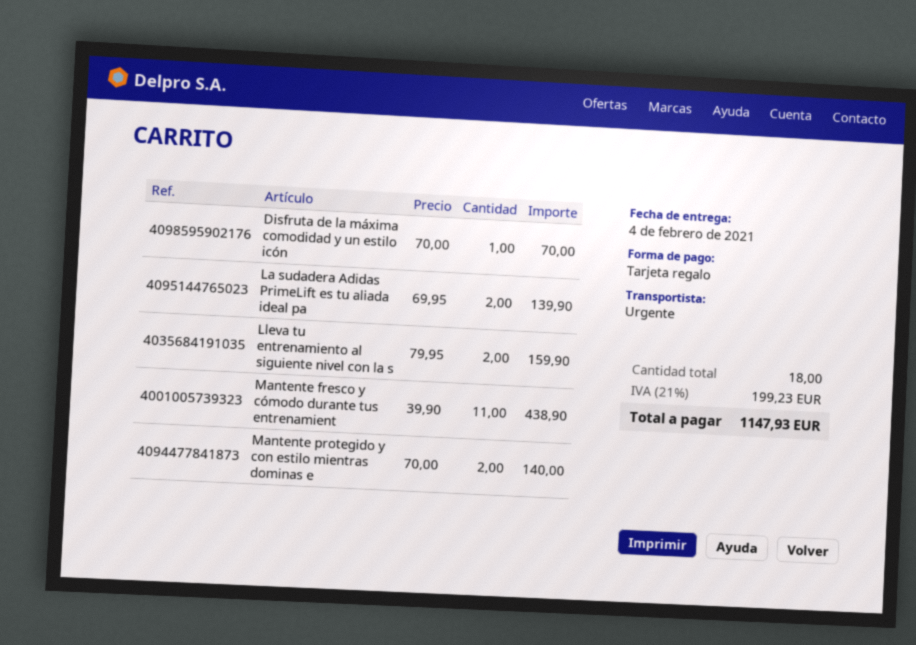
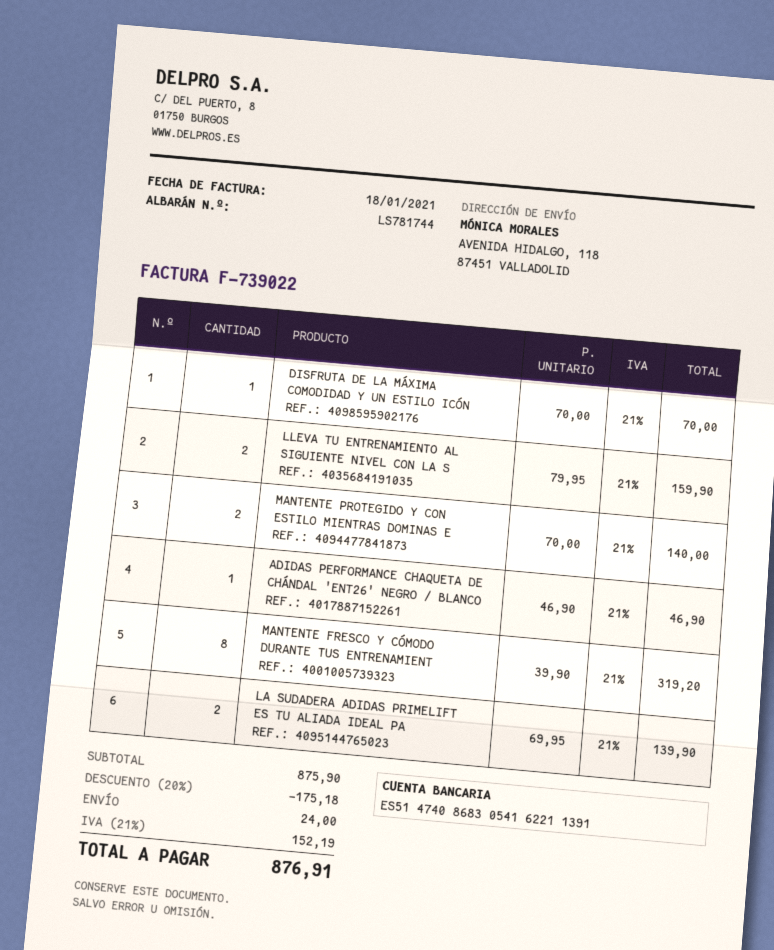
Mantente fresco y cómodo durante tus entrenamient: 11 x 39.90 = 438.90 -> 8 x 39.90 = 319.20
ADIDAS PERFORMANCE CHAQUETA DE CHÁNDAL 'ENT26' NEGRO / BLANCO: none -> 1 x 46.90 = 46.90
discount: none -> 20% = 175.18
shipping: none -> 24.00
tax: 21% = 199.23 -> 21% = 152.19
total: 1147.93 -> 876.91

